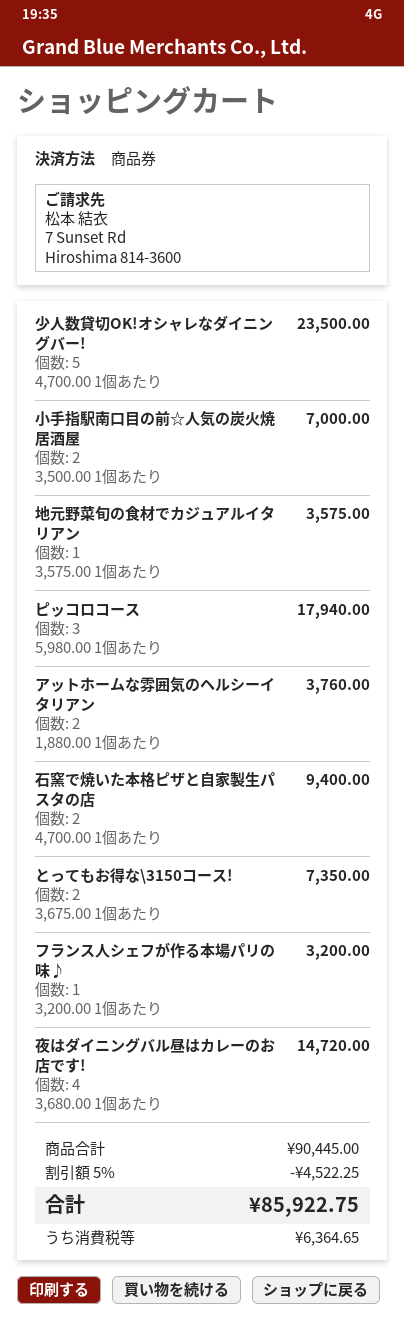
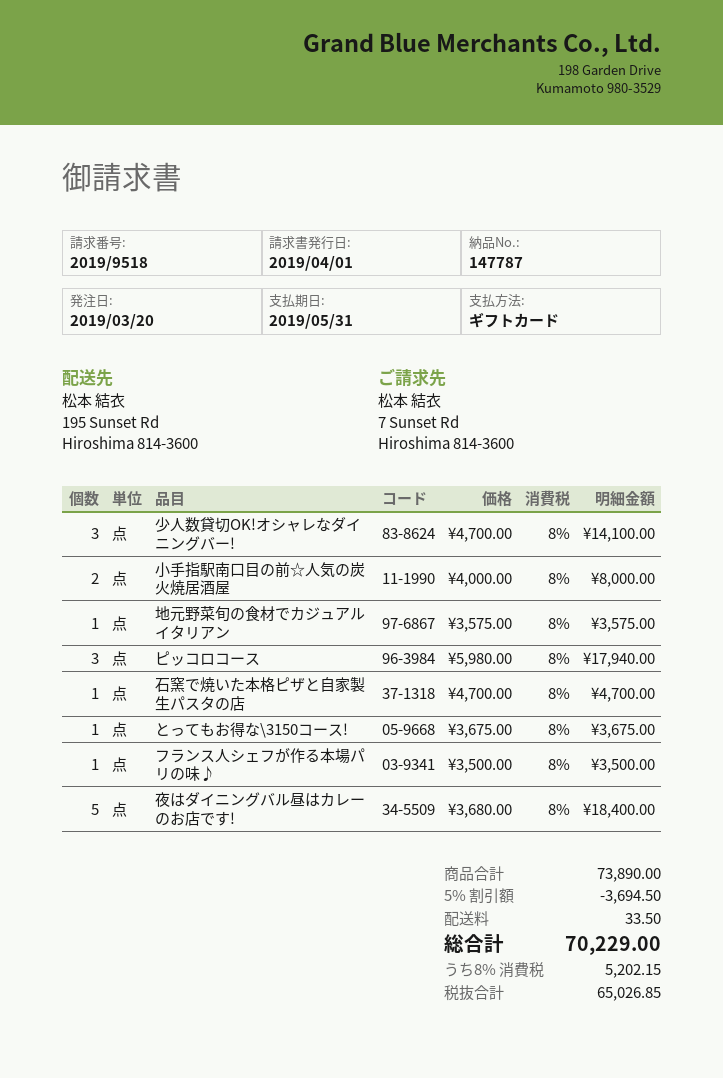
少人数貸切OK!オシャレなダイニングバー!: 5 x 4700.00 = 23500.00 -> 3 x 4700.00 = 14100.00
小手指駅南口目の前☆人気の炭火焼居酒屋: 2 x 3500.00 = 7000.00 -> 2 x 4000.00 = 8000.00
アットホームな雰囲気のヘルシーイタリアン: 2 x 1880.00 = 3760.00 -> none
石窯で焼いた本格ピザと自家製生パスタの店: 2 x 4700.00 = 9400.00 -> 1 x 4700.00 = 4700.00
とってもお得な\3150コース!: 2 x 3675.00 = 7350.00 -> 1 x 3675.00 = 3675.00
フランス人シェフが作る本場パリの味♪: 1 x 3200.00 = 3200.00 -> 1 x 3500.00 = 3500.00
夜はダイニングバル昼はカレーのお店です!: 4 x 3680.00 = 14720.00 -> 5 x 3680.00 = 18400.00
subtotal: 90445.00 -> 73890.00
discount: 5% = 4522.25 -> 5% = 3694.50
shipping: none -> 33.50
tax: 6364.65 -> 5202.15
total: 85922.75 -> 70229.00

